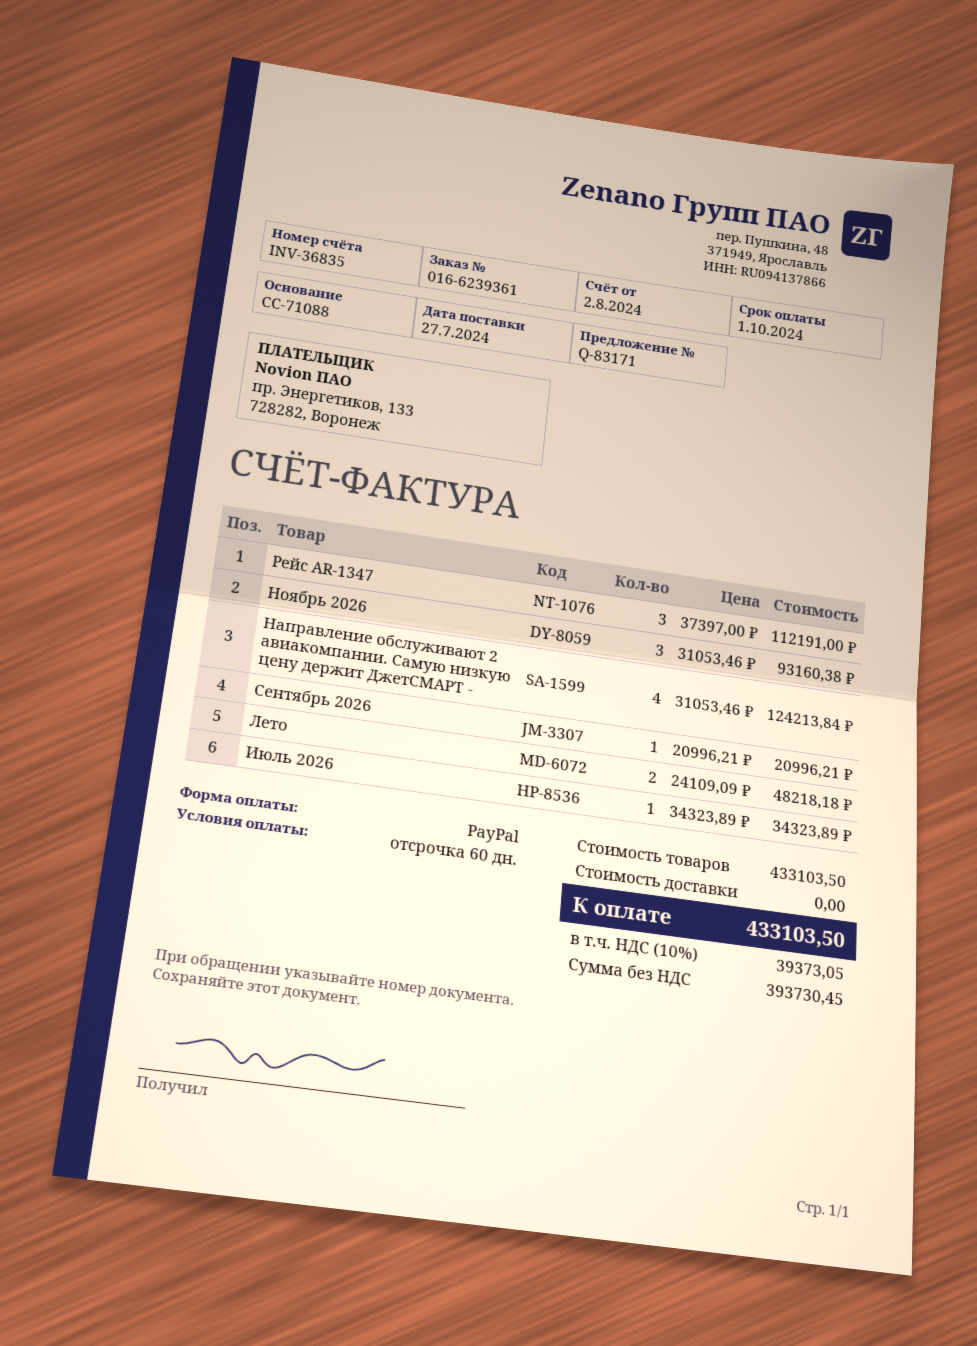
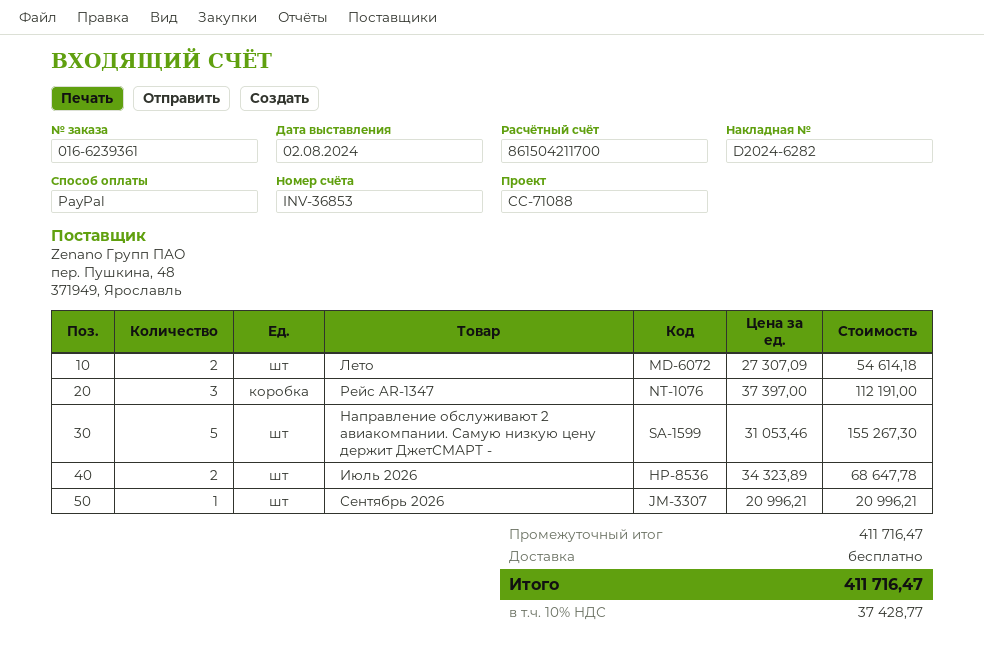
invoice number: INV-36835 -> INV-36853
Ноябрь 2026: 3 x 31053.46 = 93160.38 -> none
Направление обслуживают 2 авиакомпании. Самую низкую цену держит ДжетСМАРТ -: 4 x 31053.46 = 124213.84 -> 5 x 31053.46 = 155267.30
Лето: 2 x 24109.09 = 48218.18 -> 2 x 27307.09 = 54614.18
Июль 2026: 1 x 34323.89 = 34323.89 -> 2 x 34323.89 = 68647.78
subtotal: 433103.50 -> 411716.47
tax: 10% = 39373.05 -> 10% = 37428.77
total: 433103.50 -> 411716.47

